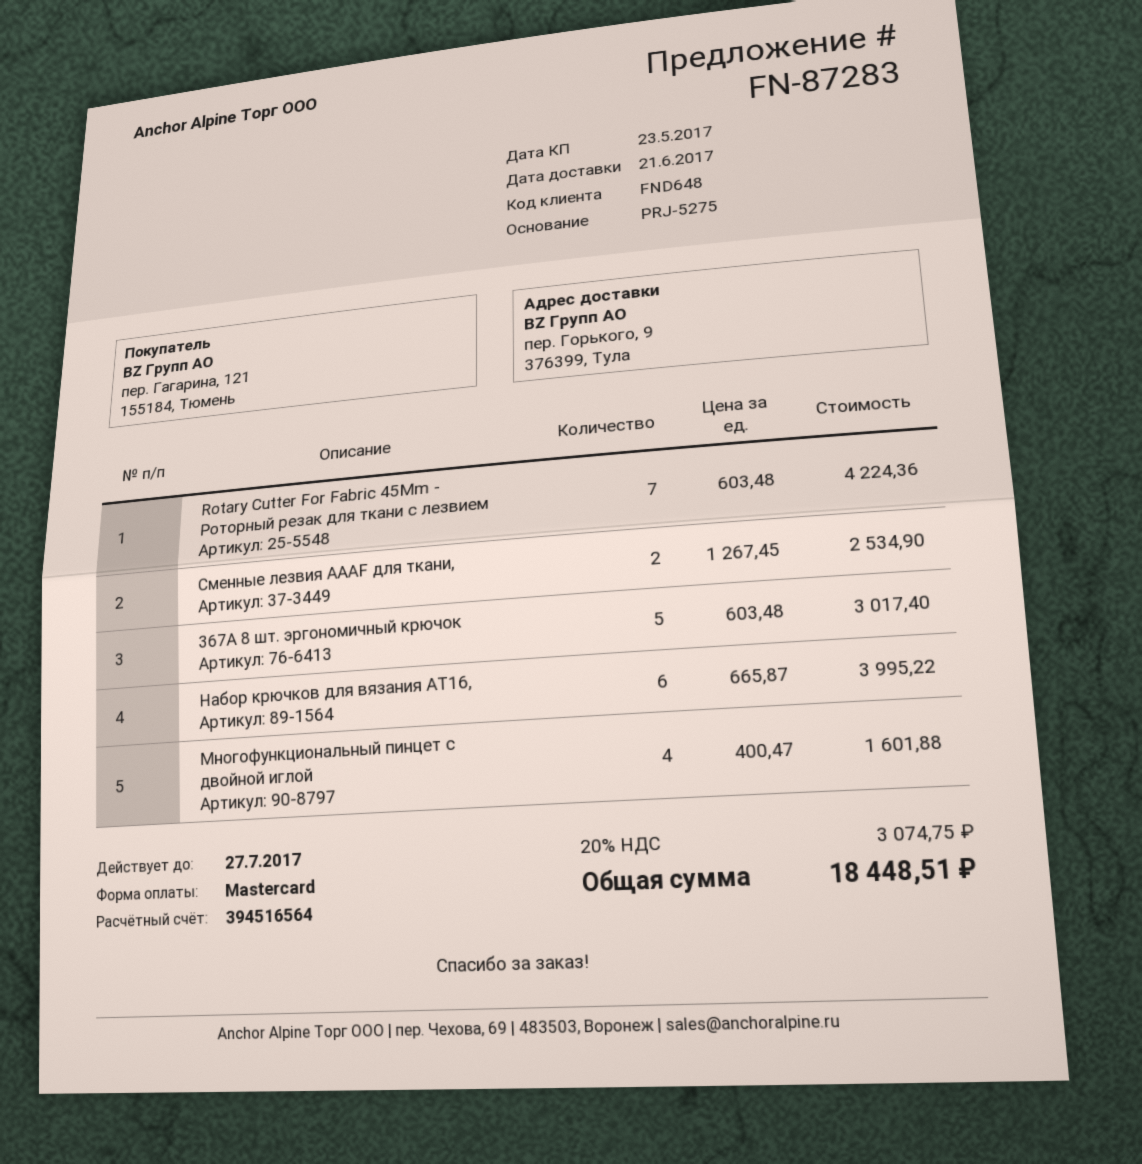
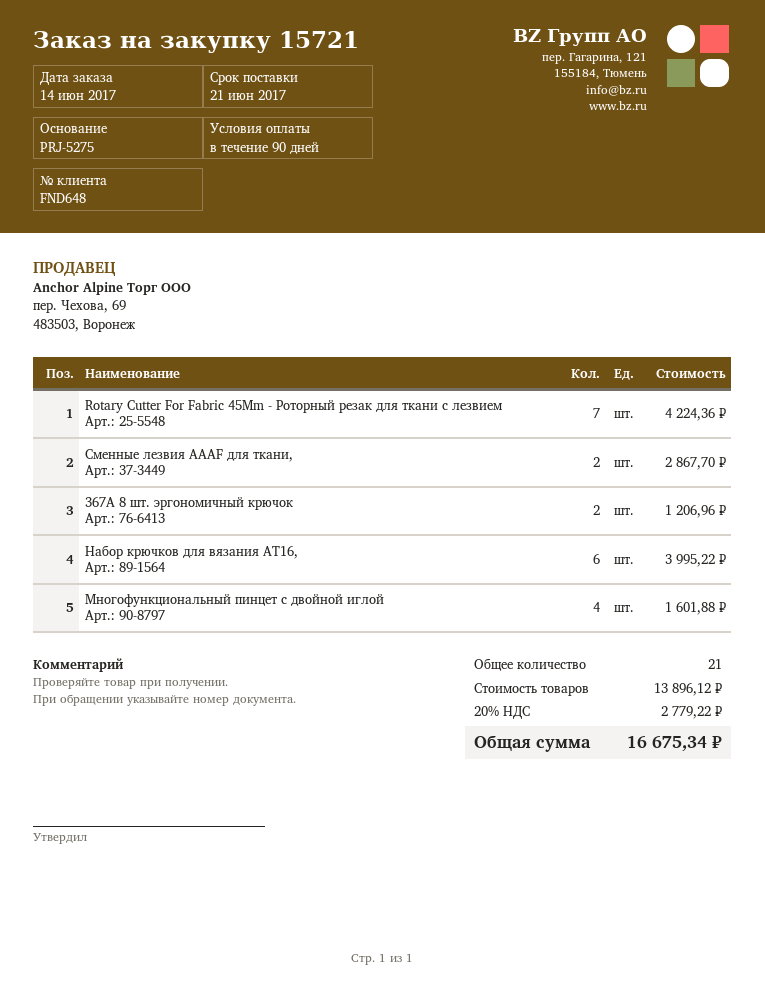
Сменные лезвия AAAF для ткани,: 2 for 2534.90 -> 2 for 2867.70
367A 8 шт. эргономичный крючок: 5 for 3017.40 -> 2 for 1206.96
tax: 20% = 3074.75 -> 20% = 2779.22
total: 18448.51 -> 16675.34

